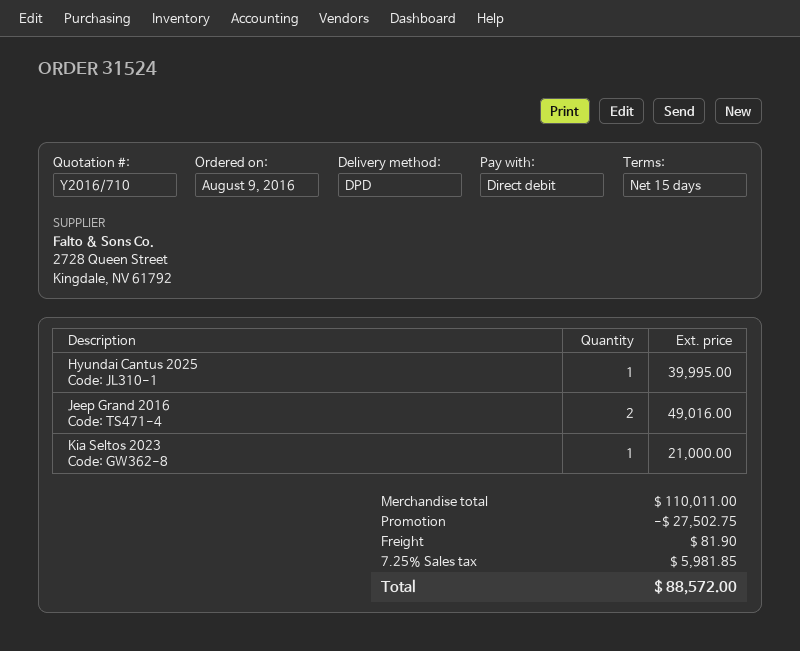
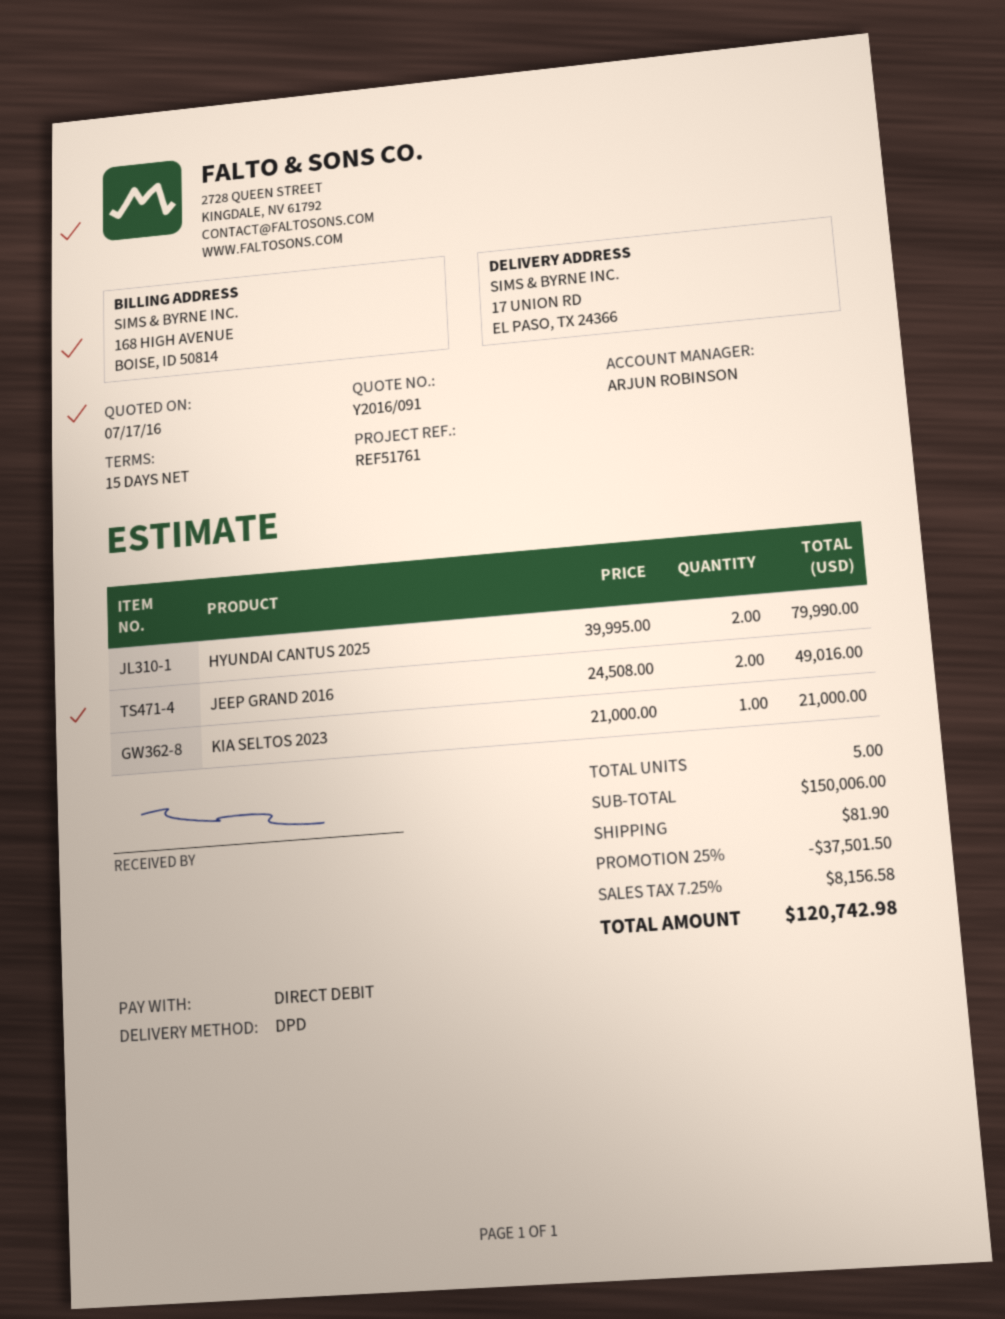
quote number: Y2016/710 -> Y2016/091
Hyundai Cantus 2025: 1 for 39995.00 -> 2 for 79990.00
subtotal: 110011.00 -> 150006.00
discount: 27502.75 -> 37501.50
tax: 7.25% = 5981.85 -> 7.25% = 8156.58
total: 88572.00 -> 120742.98

